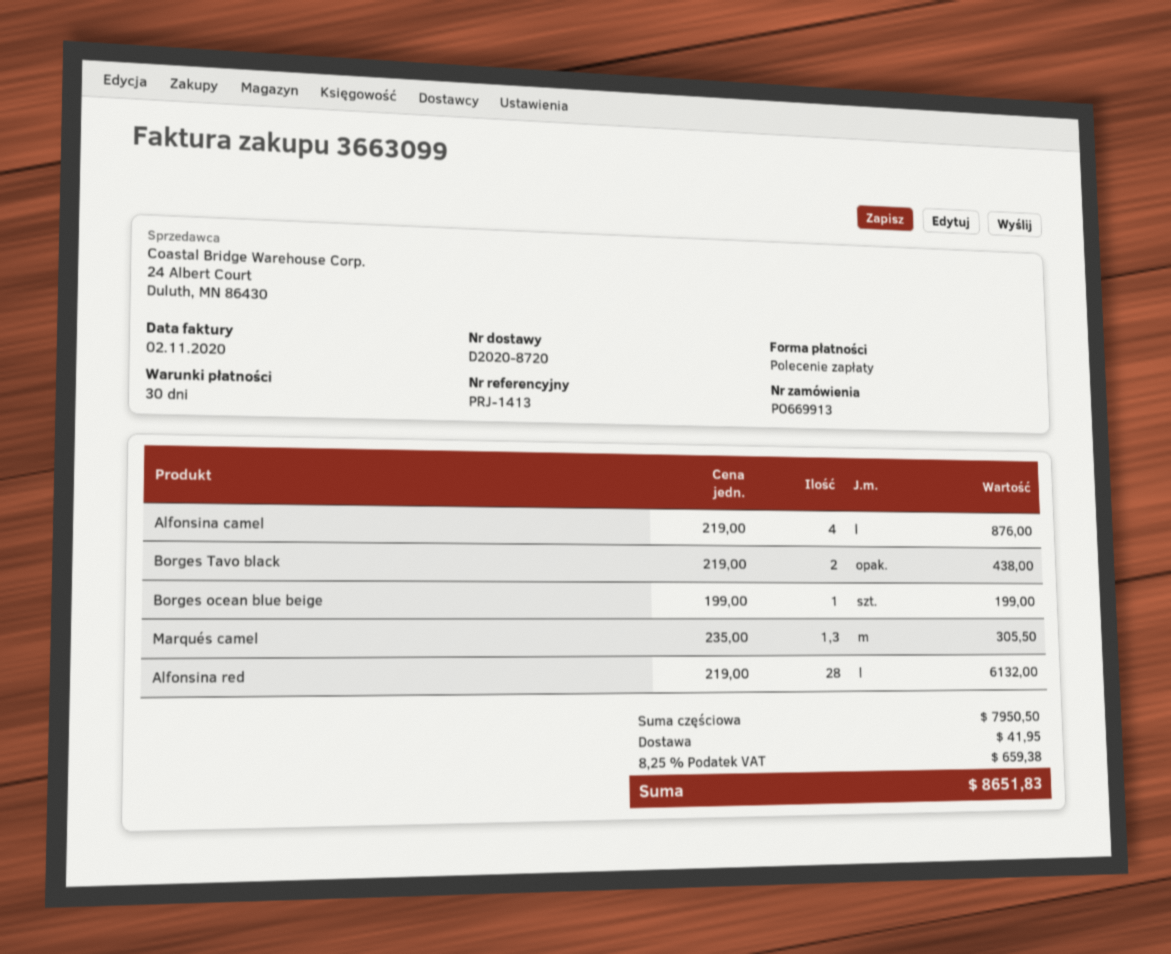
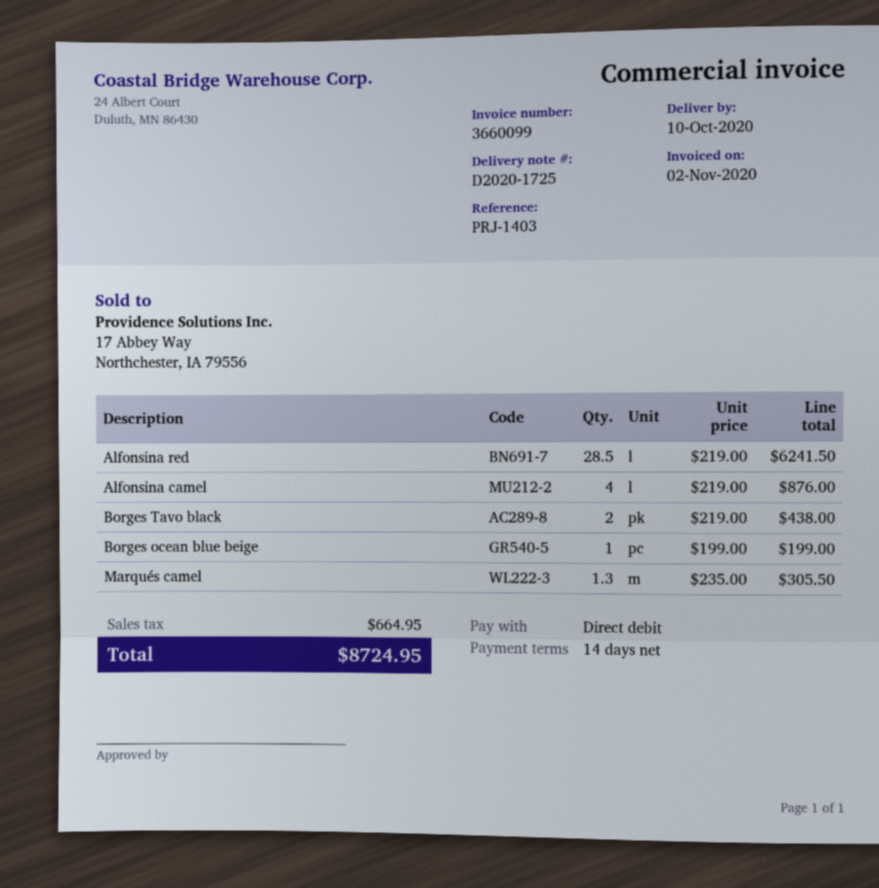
delivery note number: D2020-8720 -> D2020-1725
invoice number: 3663099 -> 3660099
payment terms: 30 days -> 14 days
reference: PRJ-1413 -> PRJ-1403
Alfonsina red: 28 x 219.00 = 6132.00 -> 28.5 x 219.00 = 6241.50
shipping: 41.95 -> none
tax: 659.38 -> 664.95
total: 8651.83 -> 8724.95

